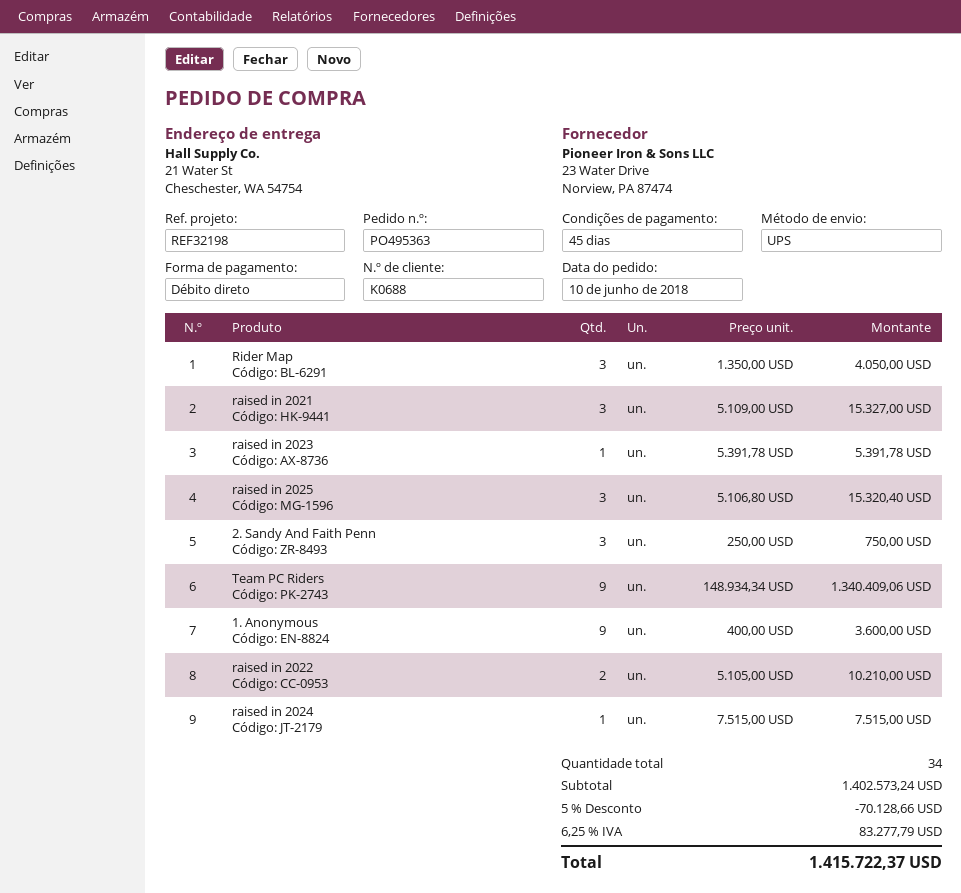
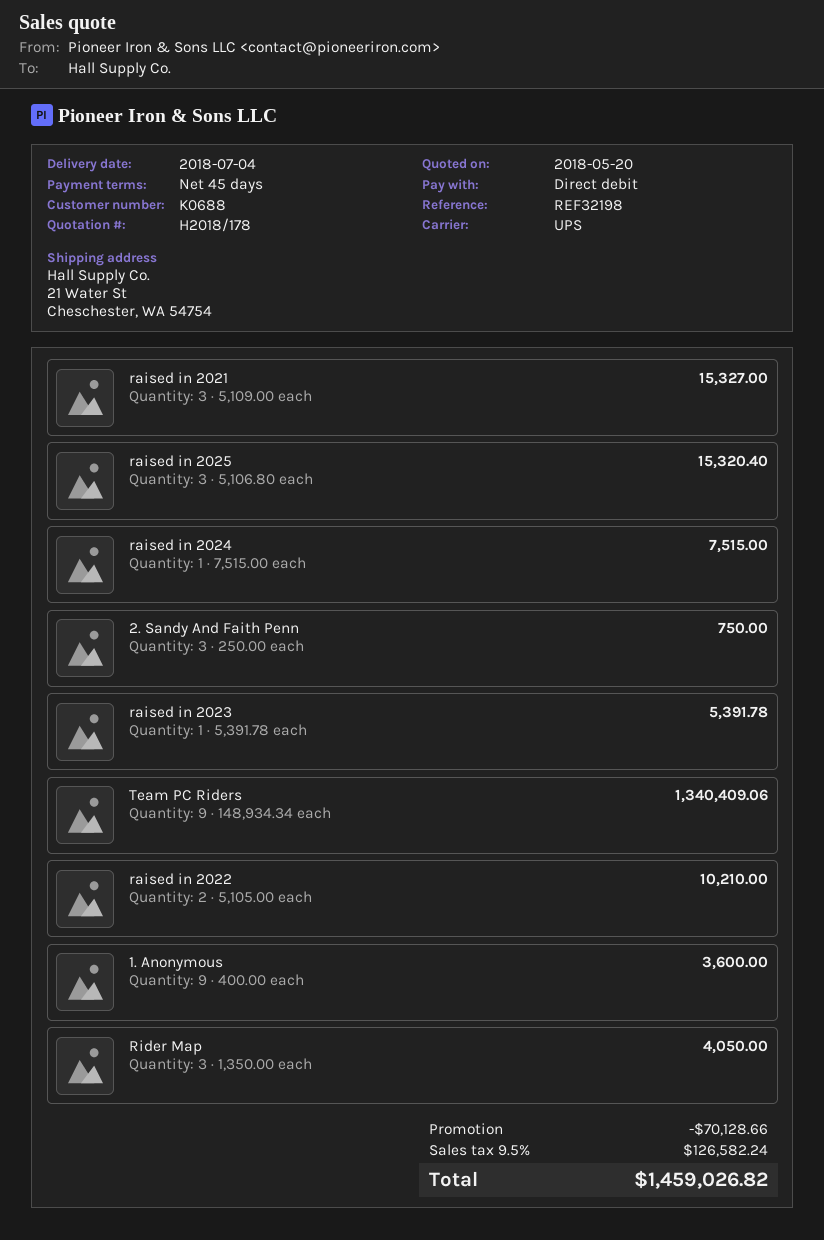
tax: 6.25% = 83277.79 -> 9.5% = 126582.24
total: 1415722.37 -> 1459026.82

